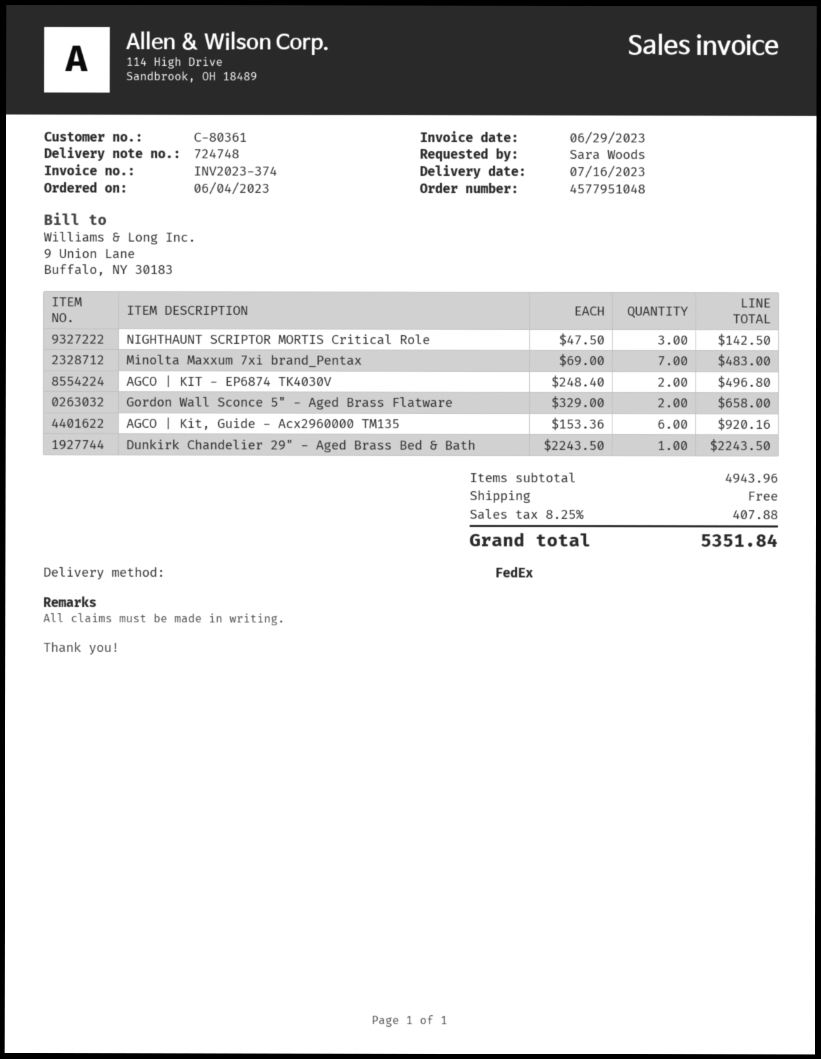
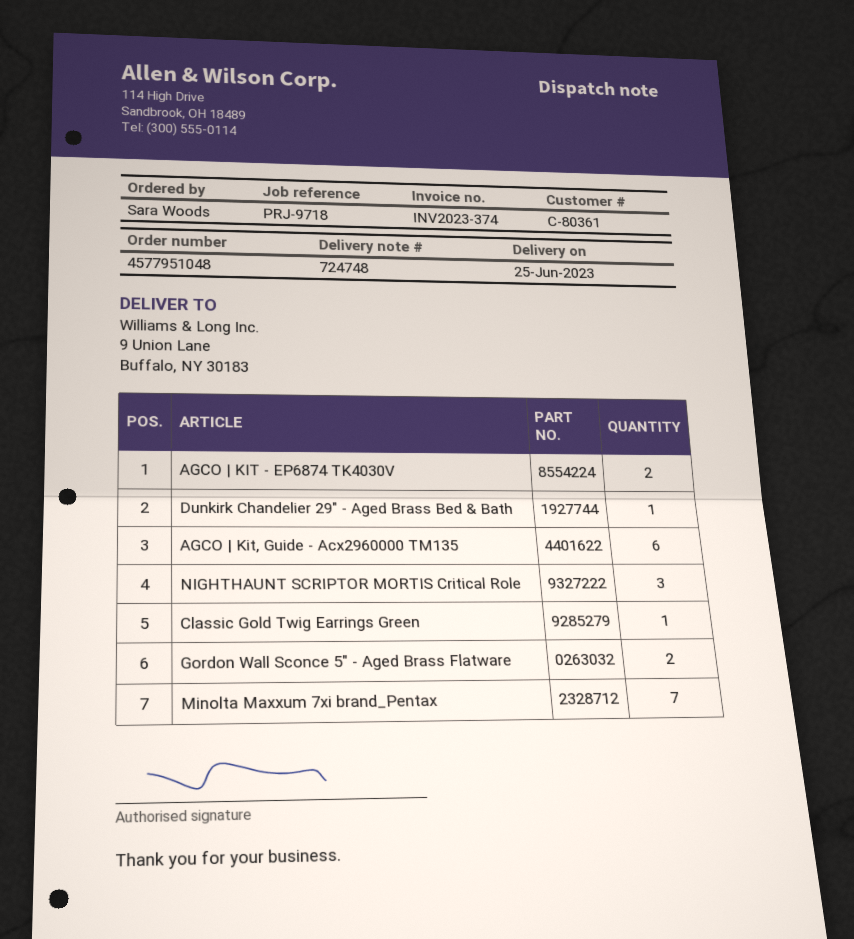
delivery date: 2023-07-16 -> 2023-06-25
Classic Gold Twig Earrings Green: none -> 1

